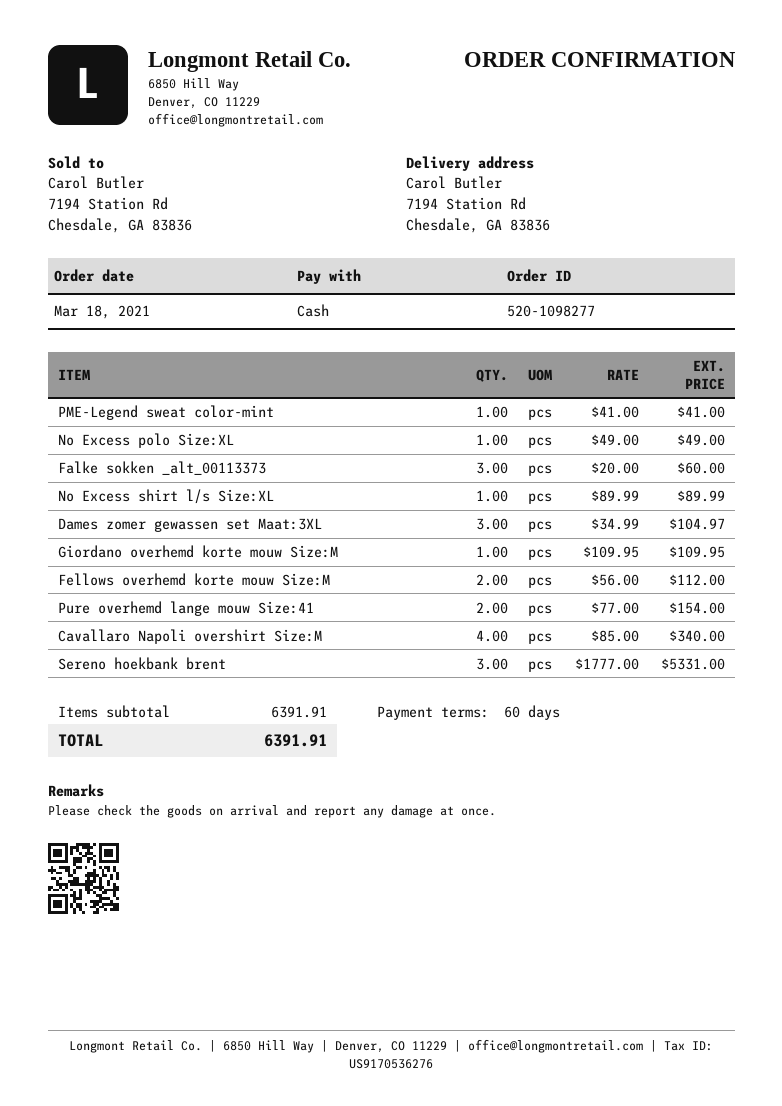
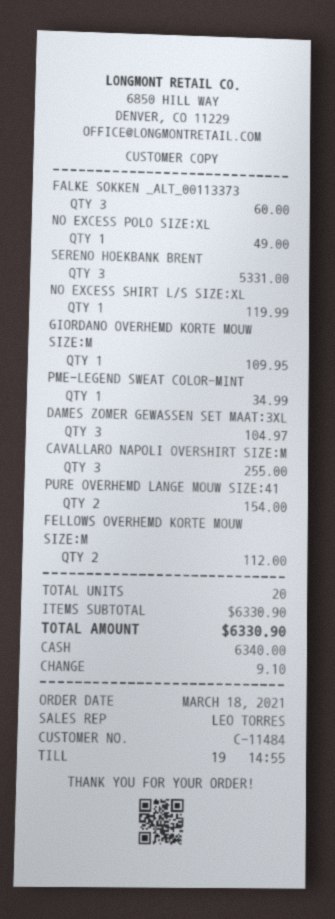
PME-Legend sweat color-mint: 1 for 41.00 -> 1 for 34.99
No Excess shirt l/s Size:XL: 1 for 89.99 -> 1 for 119.99
Cavallaro Napoli overshirt Size:M: 4 for 340.00 -> 3 for 255.00
subtotal: 6391.91 -> 6330.90
total: 6391.91 -> 6330.90

